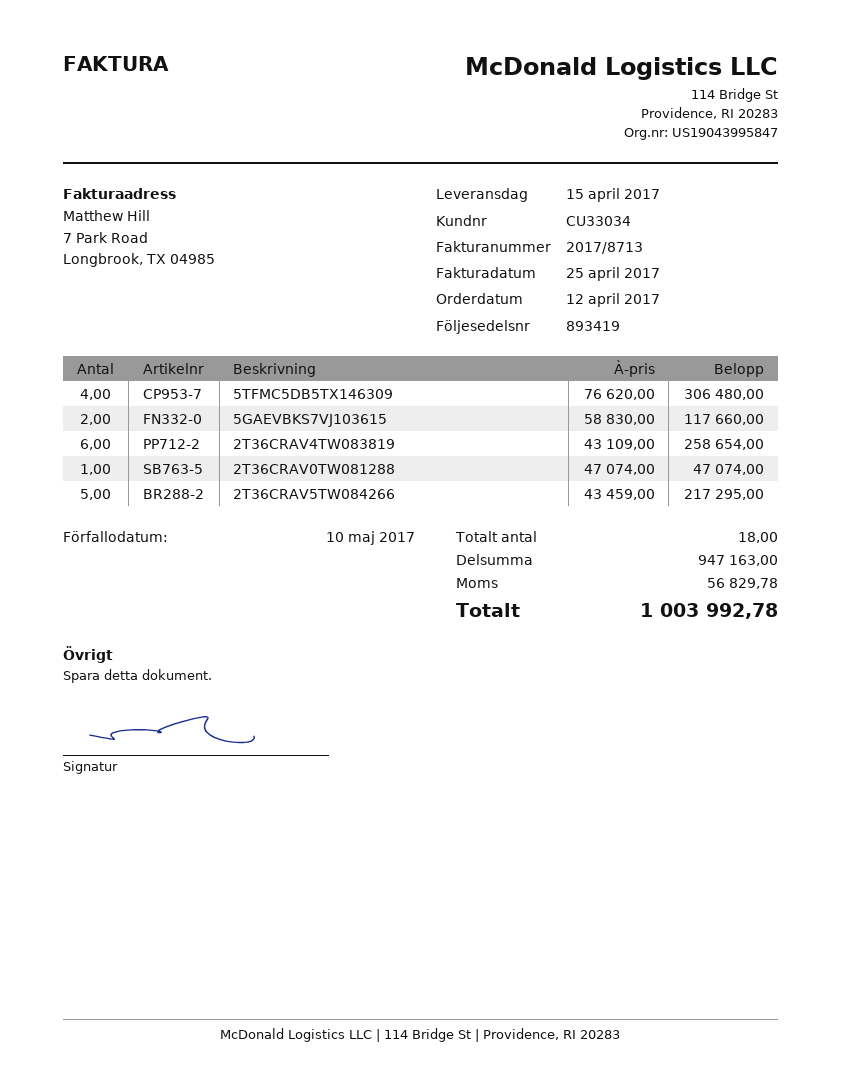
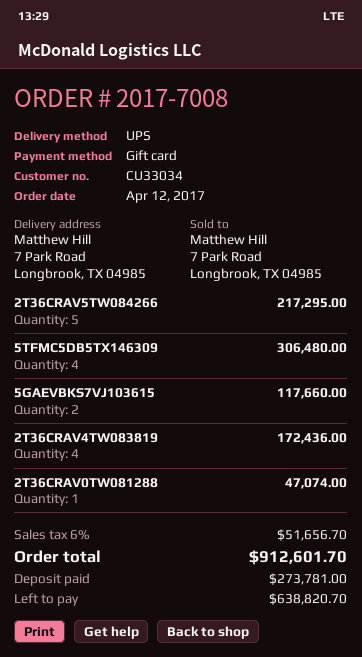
2T36CRAV4TW083819: 6 for 258654.00 -> 4 for 172436.00
tax: 56829.78 -> 51656.70
total: 1003992.78 -> 912601.70

